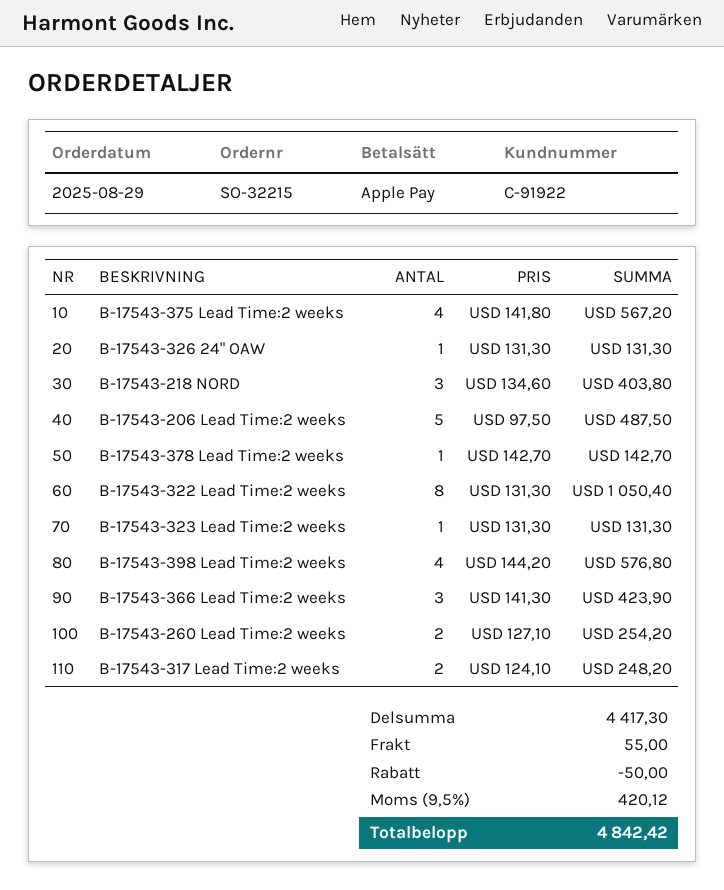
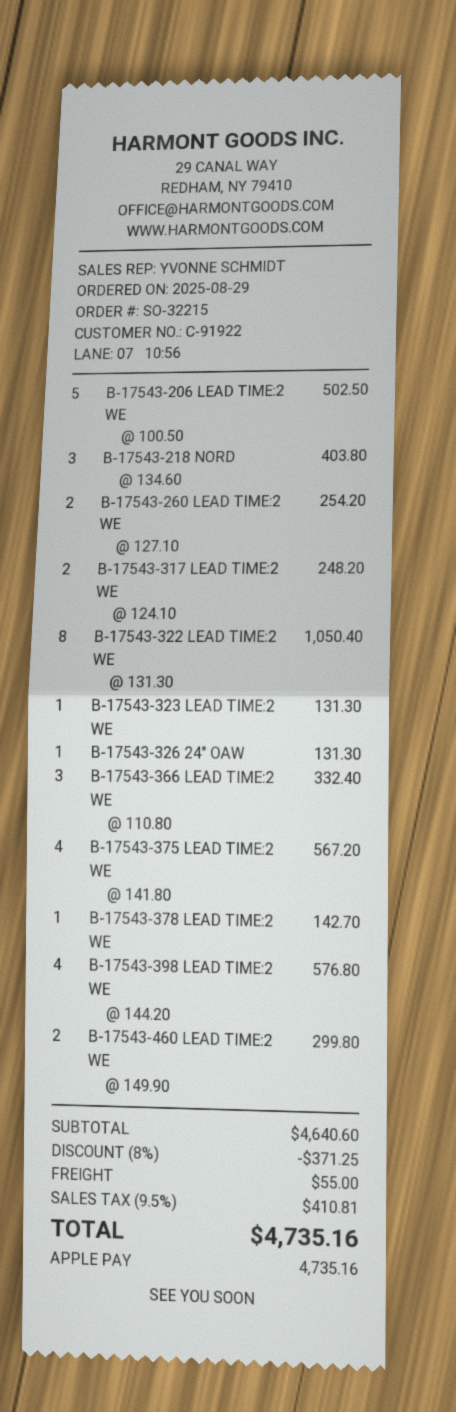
B-17543-206 Lead Time:2 weeks: 5 x 97.50 = 487.50 -> 5 x 100.50 = 502.50
B-17543-366 Lead Time:2 weeks: 3 x 141.30 = 423.90 -> 3 x 110.80 = 332.40
B-17543-460 LEAD TIME:2 WE: none -> 2 x 149.90 = 299.80
subtotal: 4417.30 -> 4640.60
discount: 50.00 -> 371.25
tax: 9.5% = 420.12 -> 9.5% = 410.81
total: 4842.42 -> 4735.16

